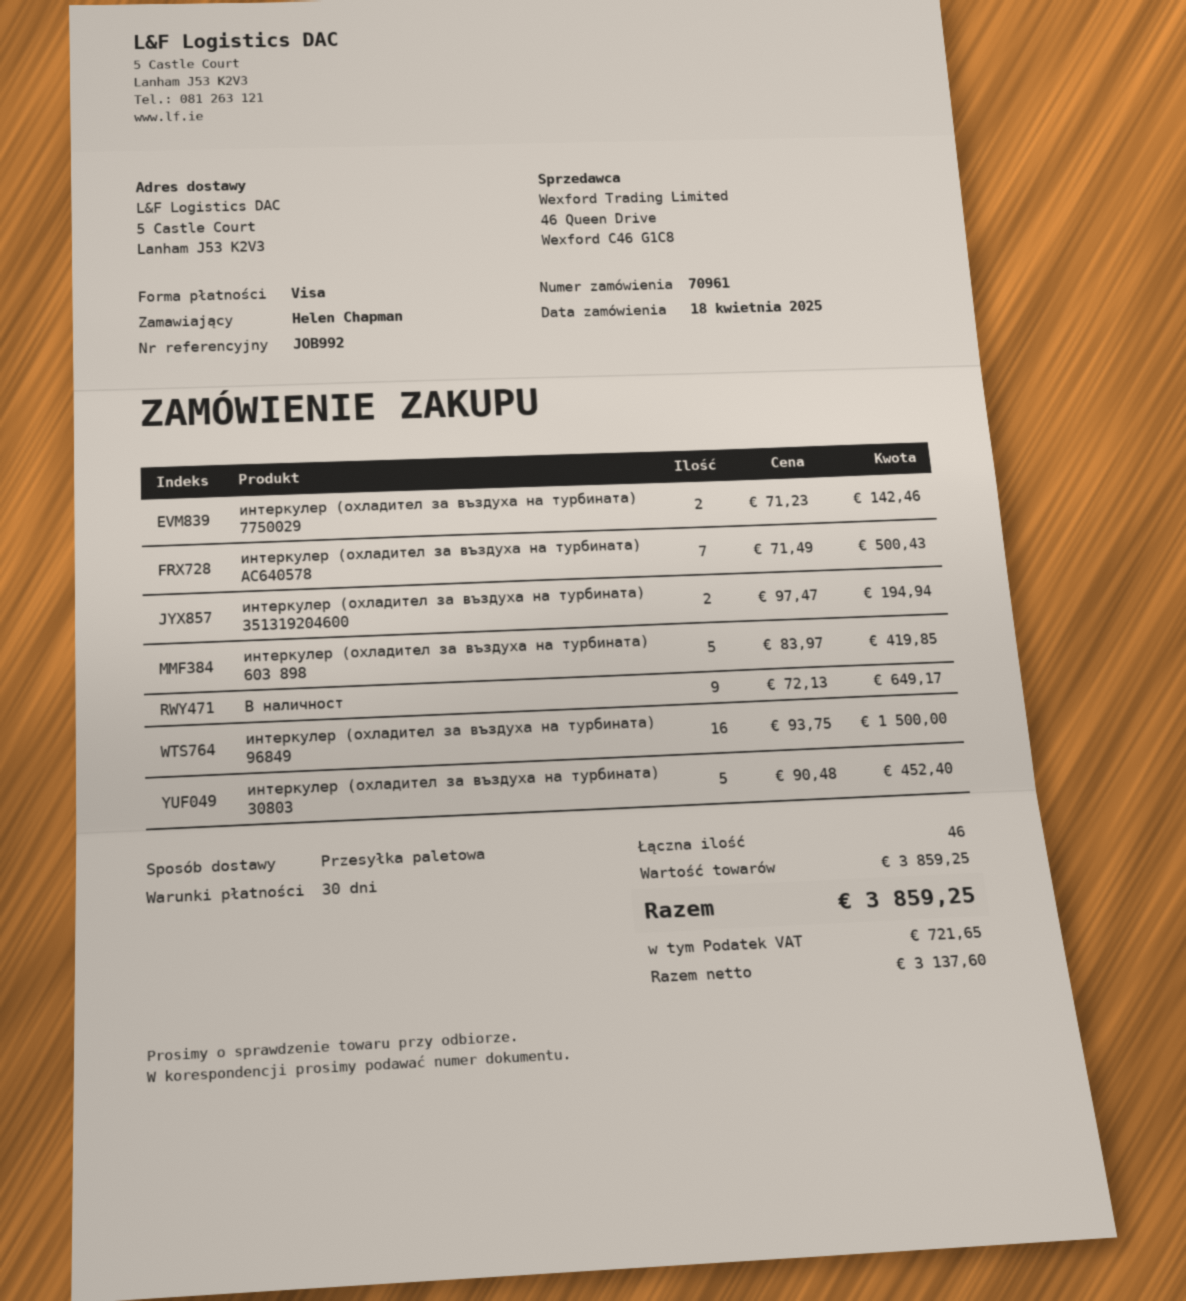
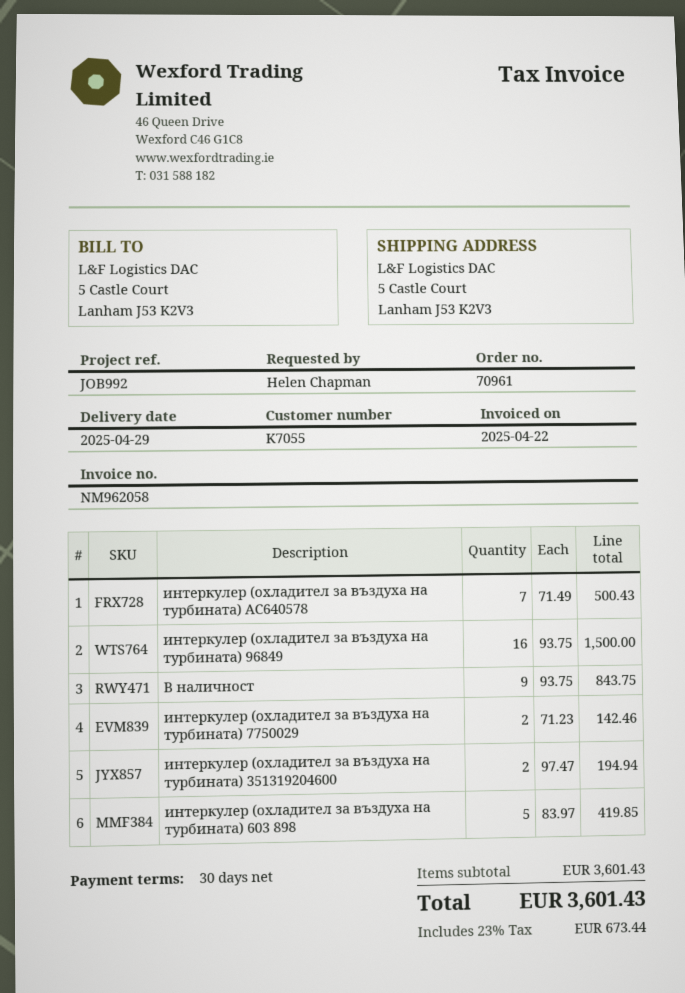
В наличност: 9 x 72.13 = 649.17 -> 9 x 93.75 = 843.75
интеркулер (охладител за въздуха на турбината) 30803: 5 x 90.48 = 452.40 -> none
subtotal: 3859.25 -> 3601.43
tax: 721.65 -> 673.44
total: 3859.25 -> 3601.43

